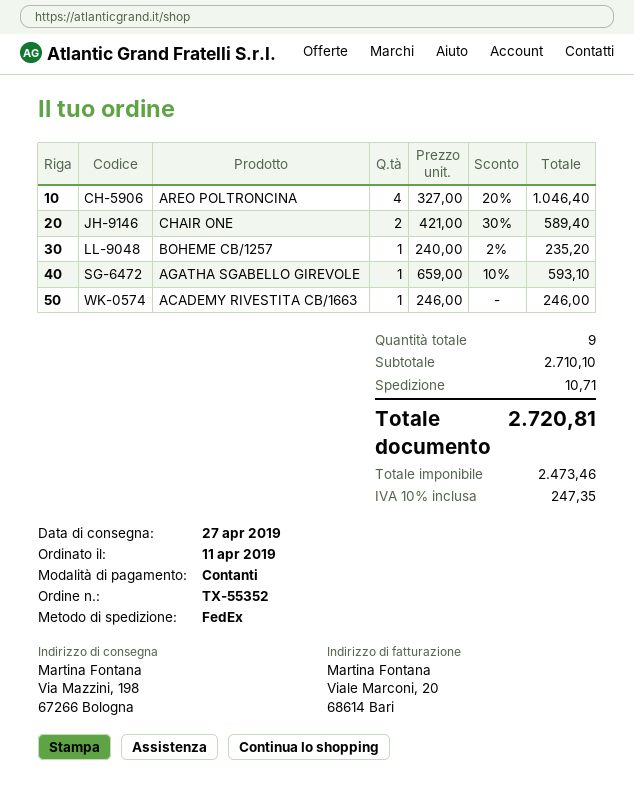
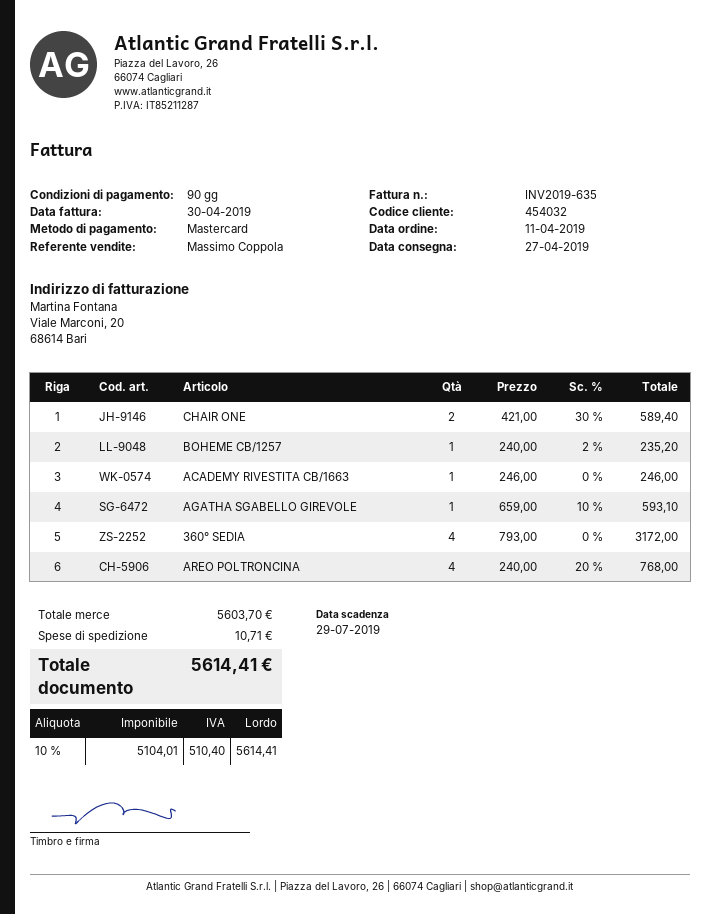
payment method: cash -> Mastercard
AREO POLTRONCINA: 4 x 327.00 - 20% = 1046.40 -> 4 x 240.00 - 20% = 768.00
360° SEDIA: none -> 4 x 793.00 = 3172.00
subtotal: 2710.10 -> 5603.70
net: 2473.46 -> 5104.01
tax: 10% = 247.35 -> 10% = 510.40
total: 2720.81 -> 5614.41

